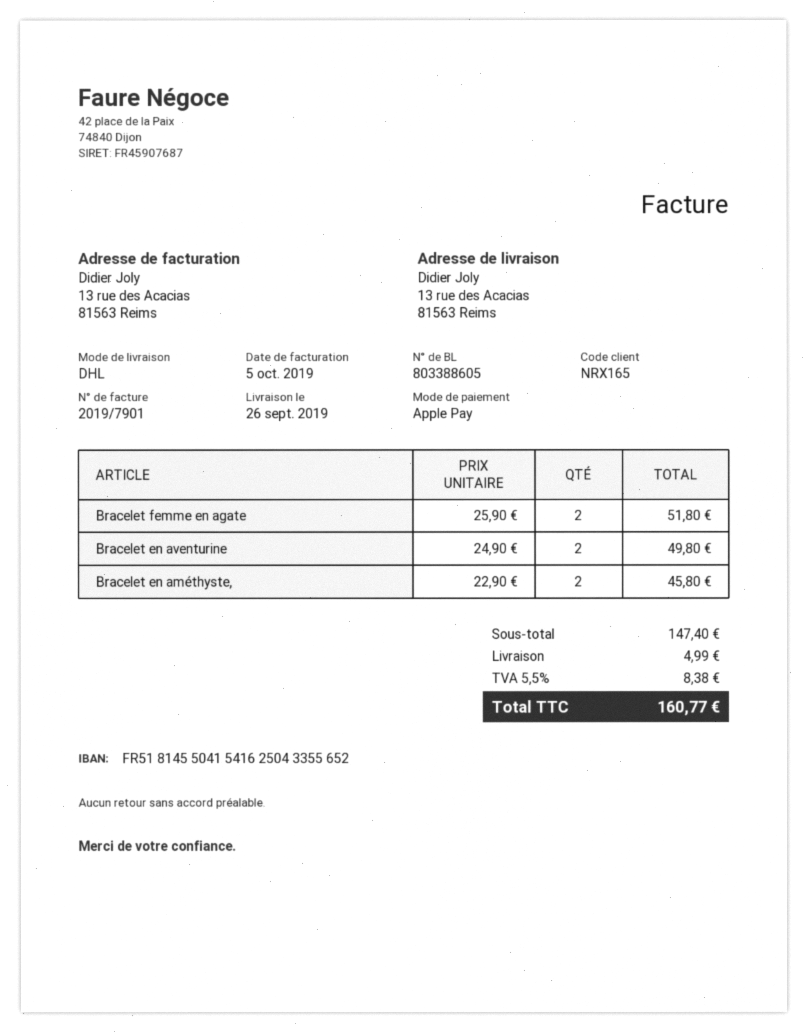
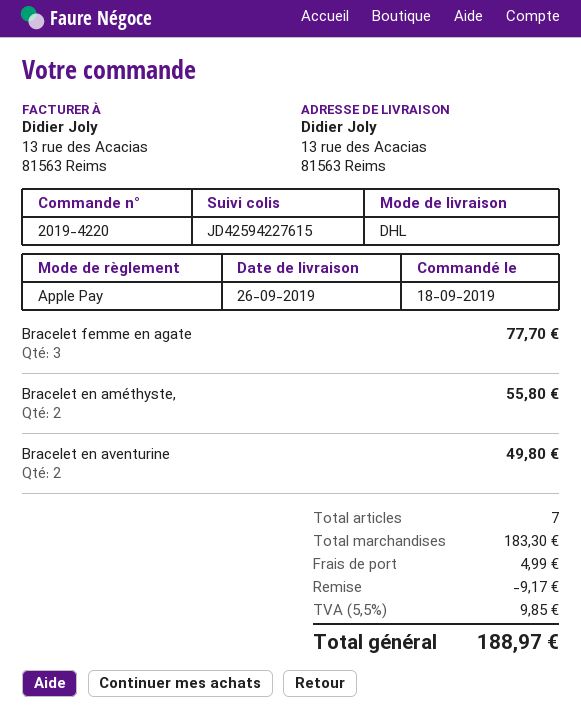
Bracelet femme en agate: 2 for 51.80 -> 3 for 77.70
Bracelet en améthyste,: 2 for 45.80 -> 2 for 55.80
subtotal: 147.40 -> 183.30
discount: none -> 9.17
tax: 5.5% = 8.38 -> 5.5% = 9.85
total: 160.77 -> 188.97

